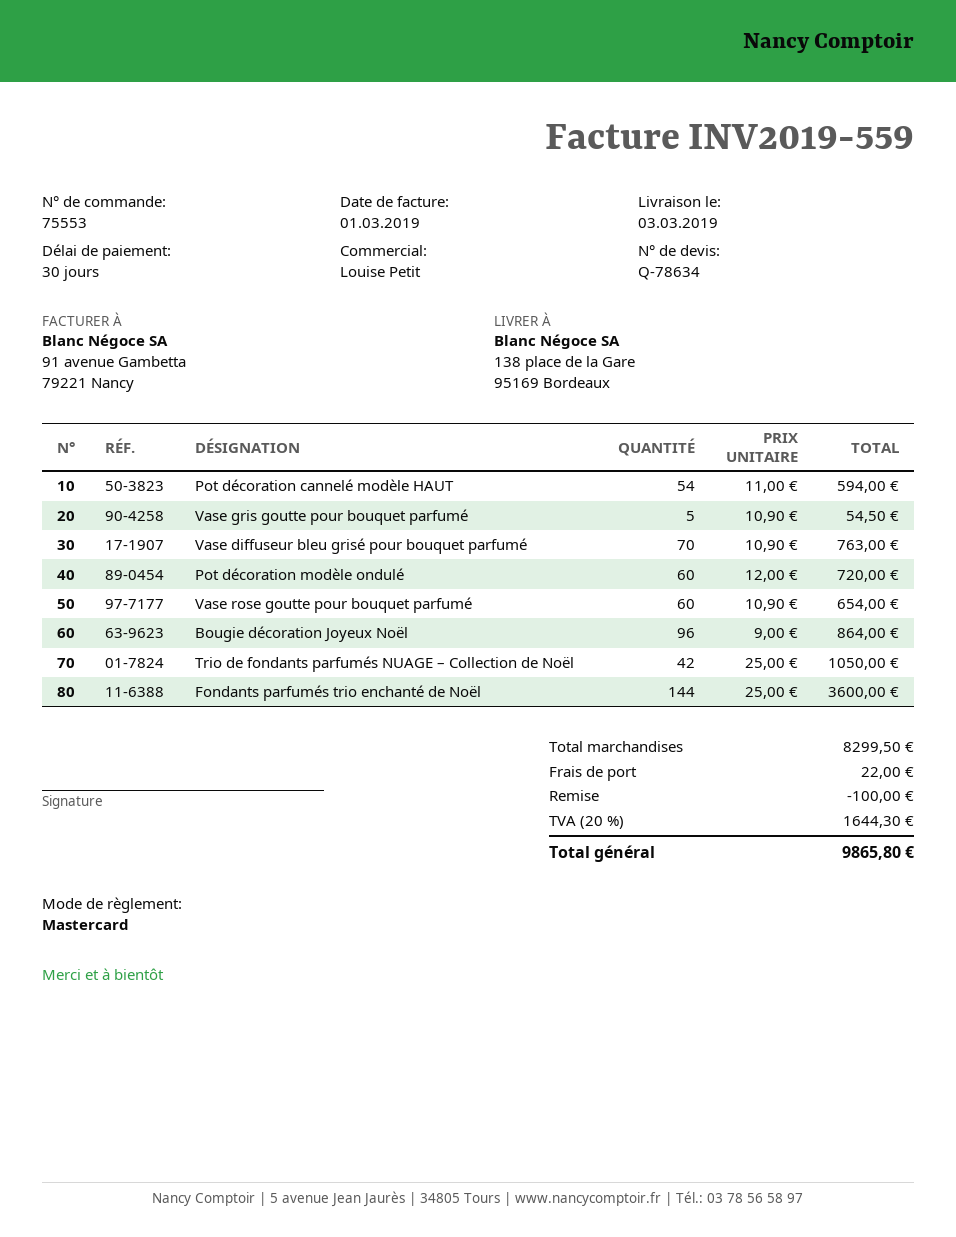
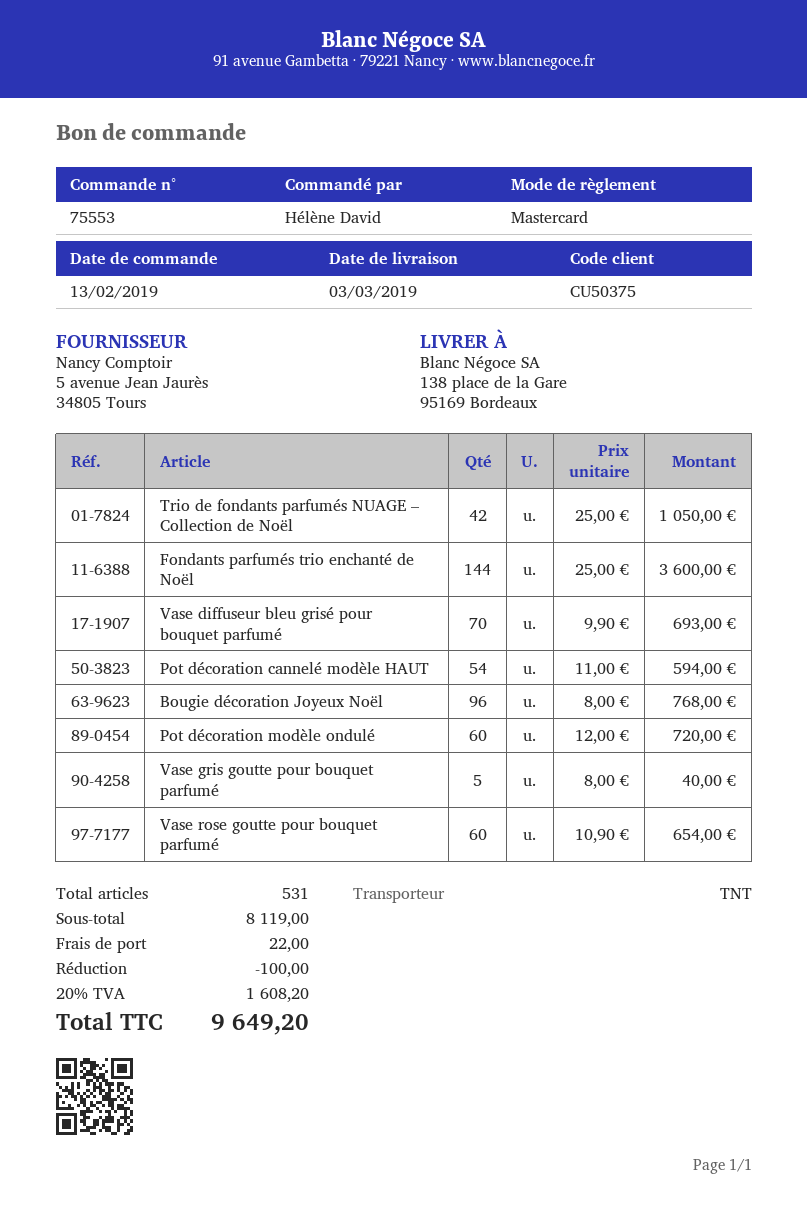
Vase gris goutte pour bouquet parfumé: 5 x 10.90 = 54.50 -> 5 x 8.00 = 40.00
Vase diffuseur bleu grisé pour bouquet parfumé: 70 x 10.90 = 763.00 -> 70 x 9.90 = 693.00
Bougie décoration Joyeux Noël: 96 x 9.00 = 864.00 -> 96 x 8.00 = 768.00
subtotal: 8299.50 -> 8119.00
tax: 20% = 1644.30 -> 20% = 1608.20
total: 9865.80 -> 9649.20

